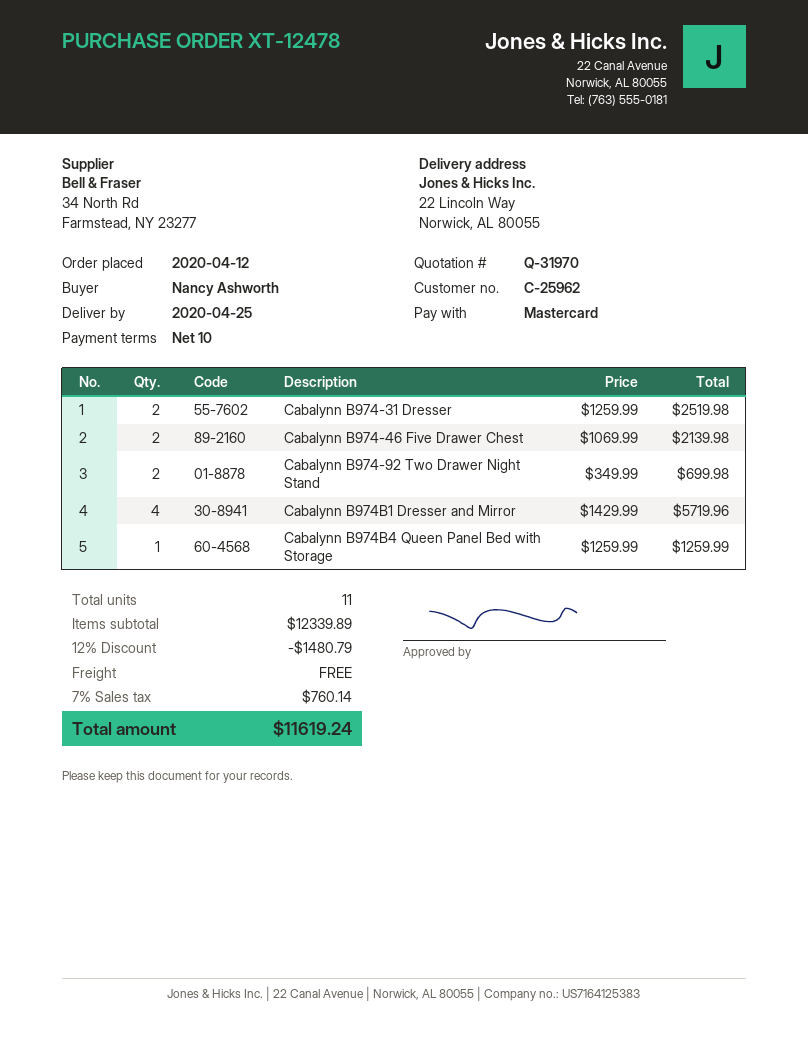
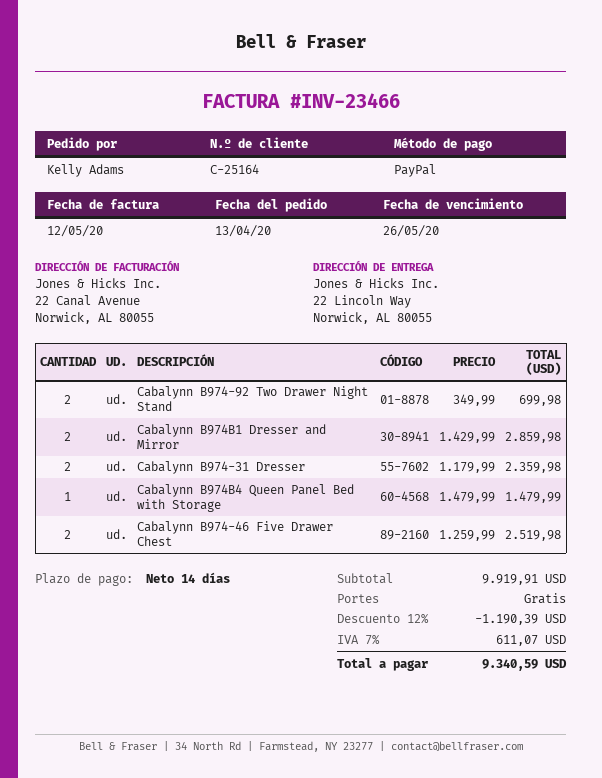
order date: 2020-04-12 -> 2020-04-13
payment terms: 10 days -> 14 days
customer number: C-25962 -> C-25164
ordered by: Nancy Ashworth -> Kelly Adams
payment method: Mastercard -> PayPal
Cabalynn B974-31 Dresser: 2 x 1259.99 = 2519.98 -> 2 x 1179.99 = 2359.98
Cabalynn B974-46 Five Drawer Chest: 2 x 1069.99 = 2139.98 -> 2 x 1259.99 = 2519.98
Cabalynn B974B1 Dresser and Mirror: 4 x 1429.99 = 5719.96 -> 2 x 1429.99 = 2859.98
Cabalynn B974B4 Queen Panel Bed with Storage: 1 x 1259.99 = 1259.99 -> 1 x 1479.99 = 1479.99
subtotal: 12339.89 -> 9919.91
discount: 12% = 1480.79 -> 12% = 1190.39
tax: 7% = 760.14 -> 7% = 611.07
total: 11619.24 -> 9340.59

